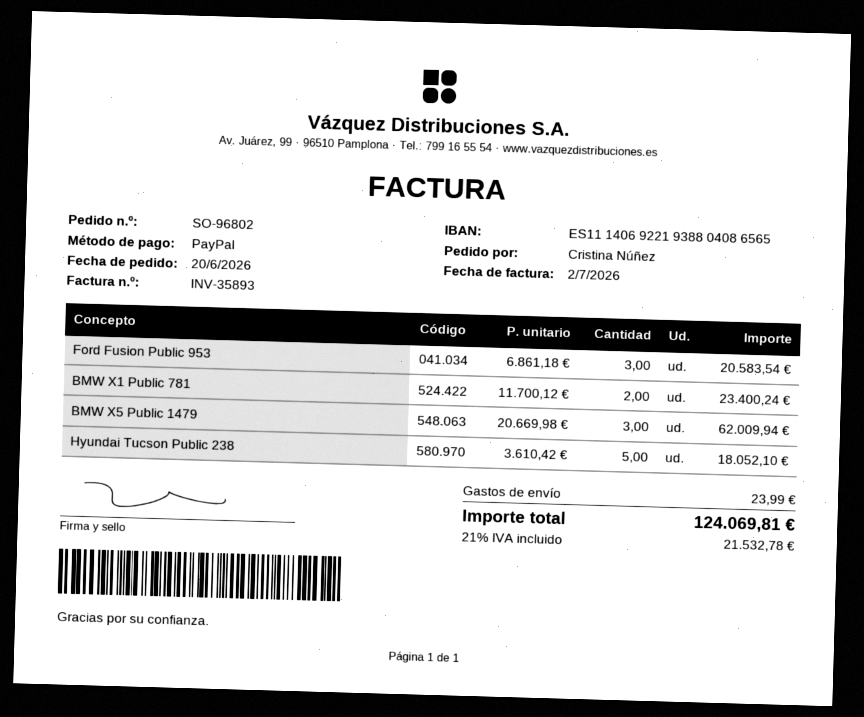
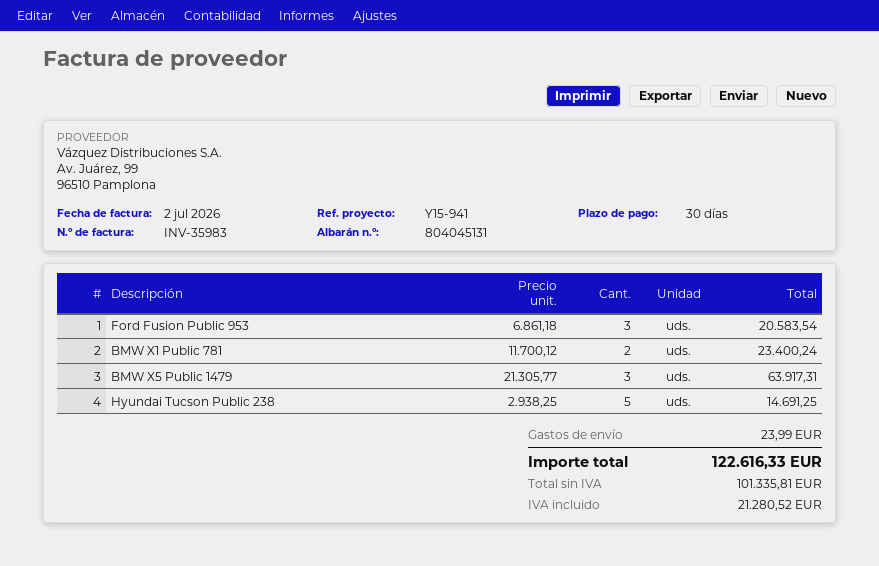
invoice number: INV-35893 -> INV-35983
BMW X5 Public 1479: 3 x 20669.98 = 62009.94 -> 3 x 21305.77 = 63917.31
Hyundai Tucson Public 238: 5 x 3610.42 = 18052.10 -> 5 x 2938.25 = 14691.25
tax: 21532.78 -> 21280.52
total: 124069.81 -> 122616.33

